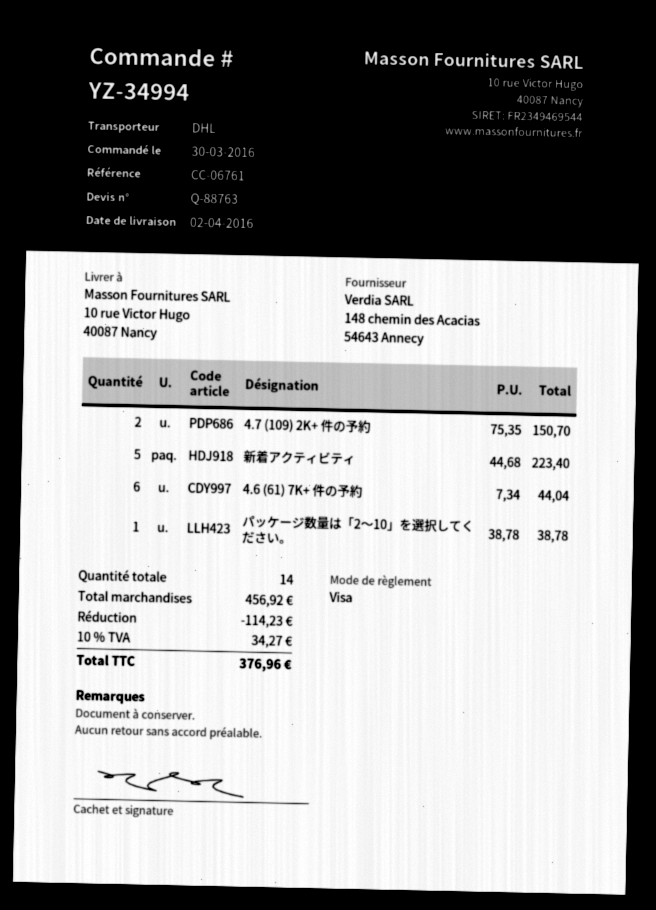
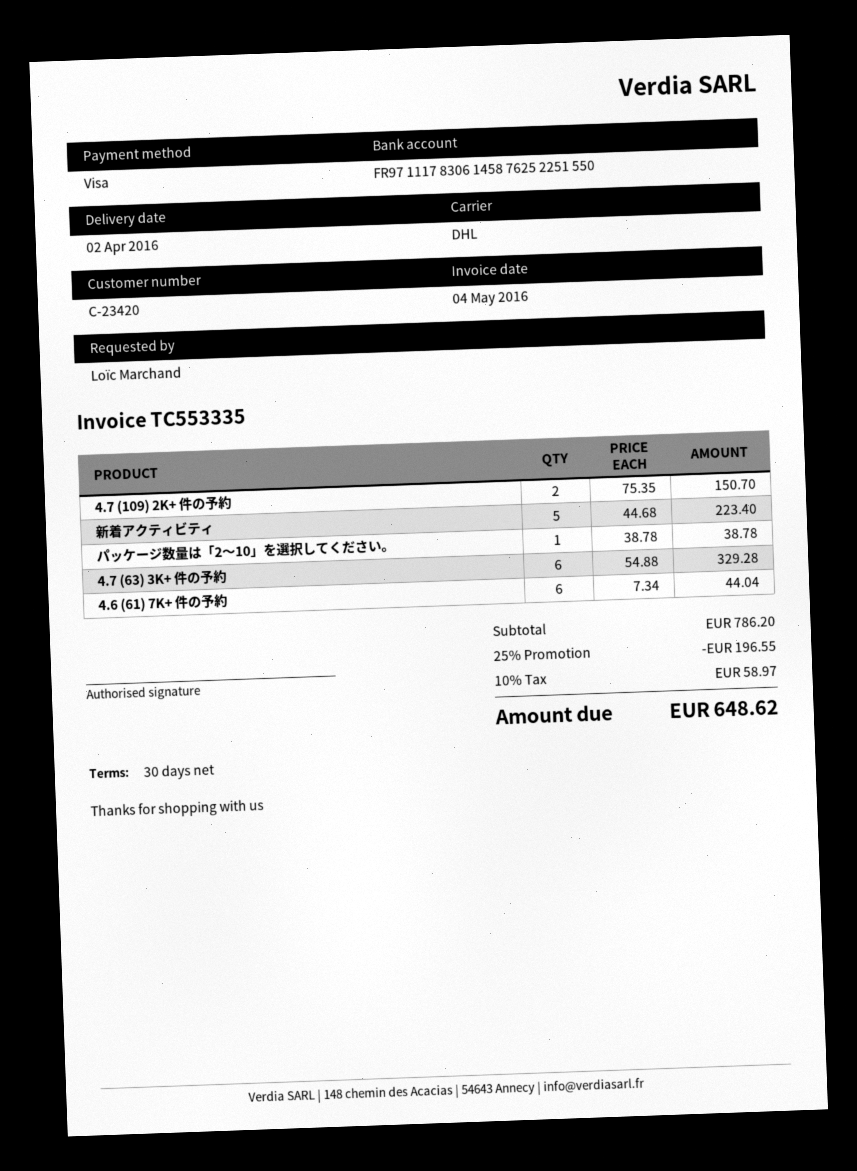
4.7 (63) 3K+ 件の予約: none -> 6 x 54.88 = 329.28
subtotal: 456.92 -> 786.20
discount: 114.23 -> 196.55
tax: 10% = 34.27 -> 10% = 58.97
total: 376.96 -> 648.62

